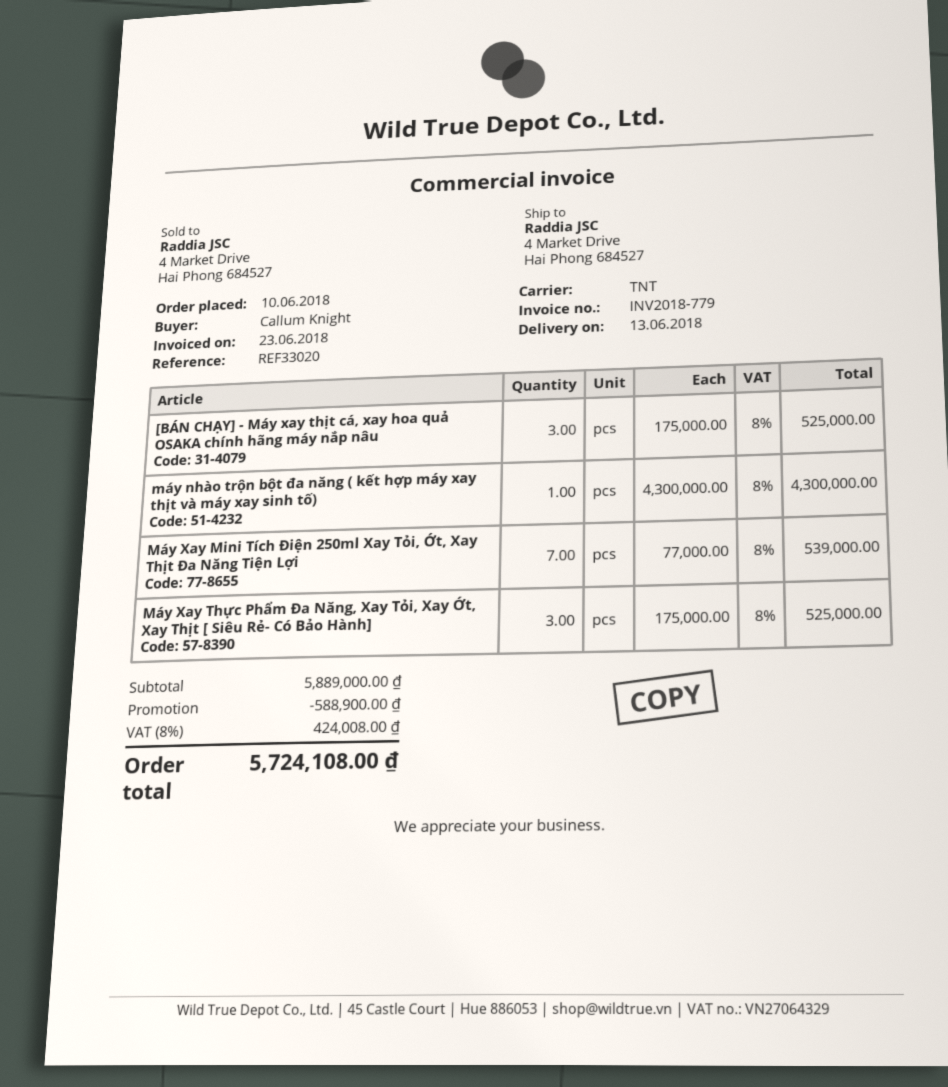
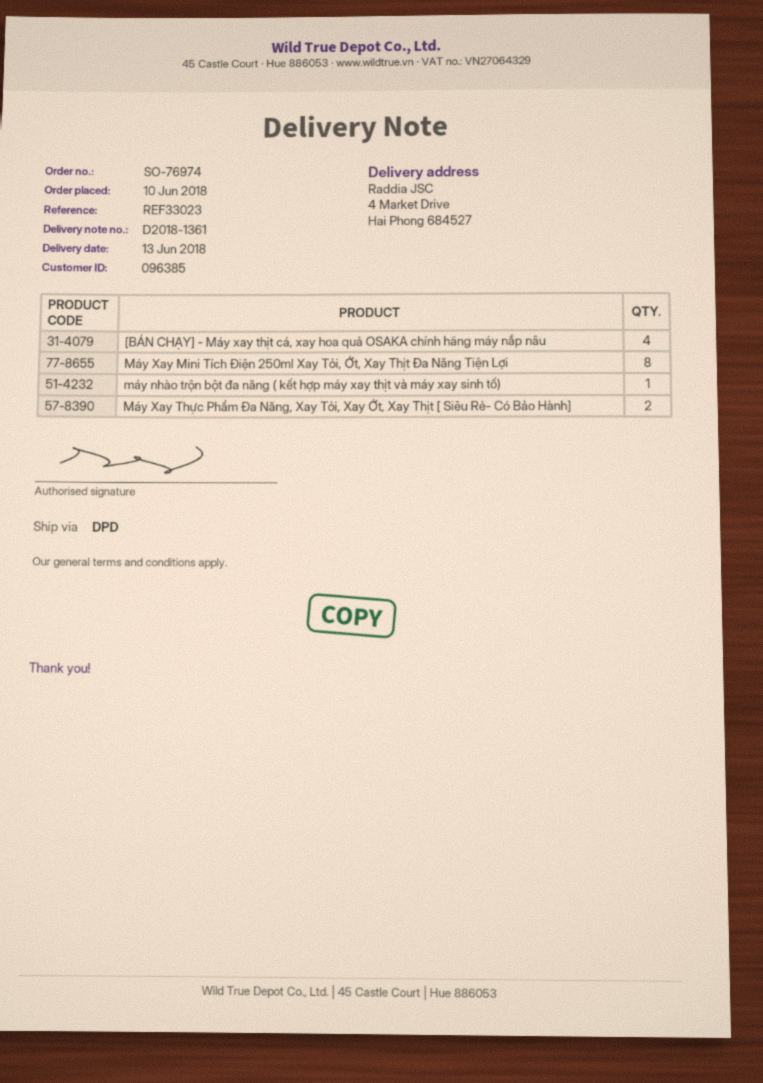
reference: REF33020 -> REF33023
shipping method: TNT -> DPD
[BÁN CHẠY] - Máy xay thịt cá, xay hoa quả OSAKA chính hãng máy nắp nâu: 3 -> 4
Máy Xay Mini Tích Điện 250ml Xay Tỏi, Ớt, Xay Thịt Đa Năng Tiện Lợi: 7 -> 8
Máy Xay Thực Phẩm Đa Năng, Xay Tỏi, Xay Ớt, Xay Thịt [ Siêu Rẻ- Có Bảo Hành]: 3 -> 2

